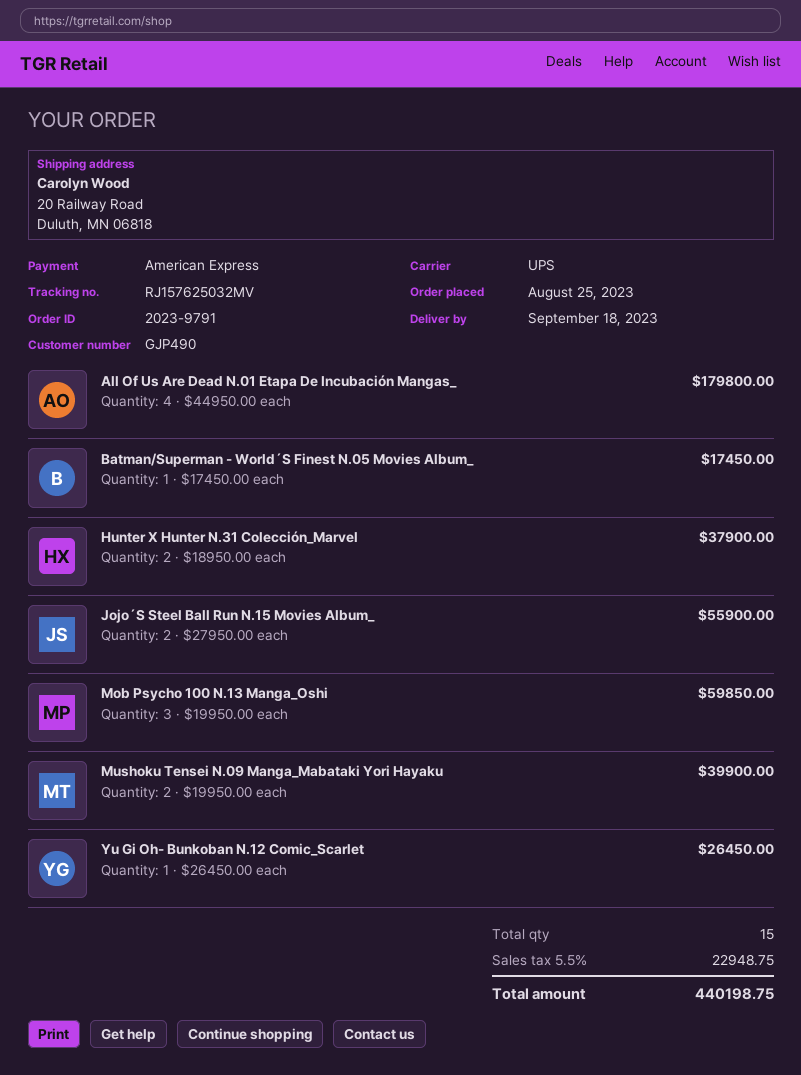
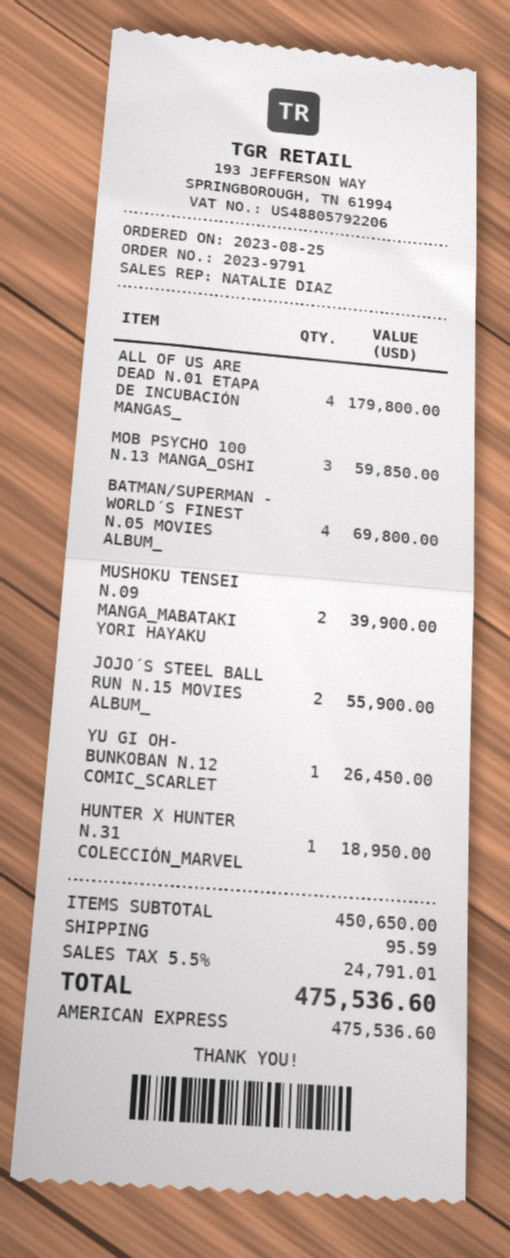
Batman/Superman - World´S Finest N.05 Movies Album_: 1 for 17450.00 -> 4 for 69800.00
Hunter X Hunter N.31 Colección_Marvel: 2 for 37900.00 -> 1 for 18950.00
shipping: none -> 95.59
tax: 5.5% = 22948.75 -> 5.5% = 24791.01
total: 440198.75 -> 475536.60

